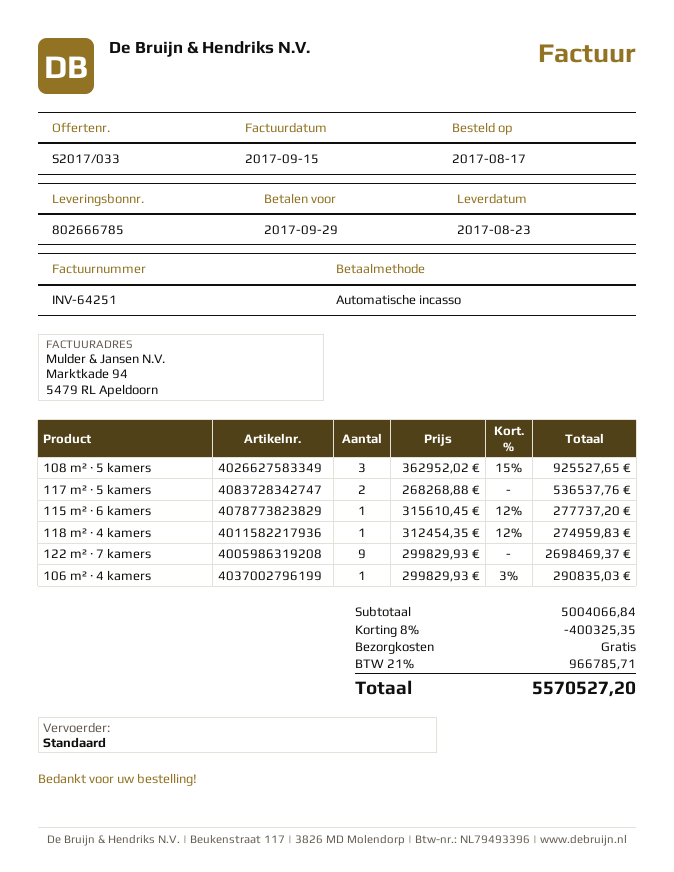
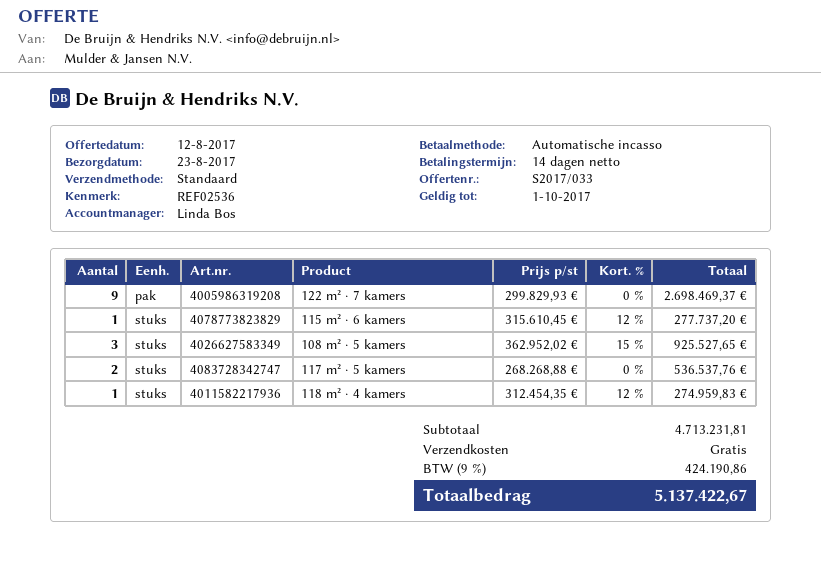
106 m² · 4 kamers: 1 x 299829.93 - 3% = 290835.03 -> none
subtotal: 5004066.84 -> 4713231.81
discount: 8% = 400325.35 -> none
tax: 21% = 966785.71 -> 9% = 424190.86
total: 5570527.20 -> 5137422.67

